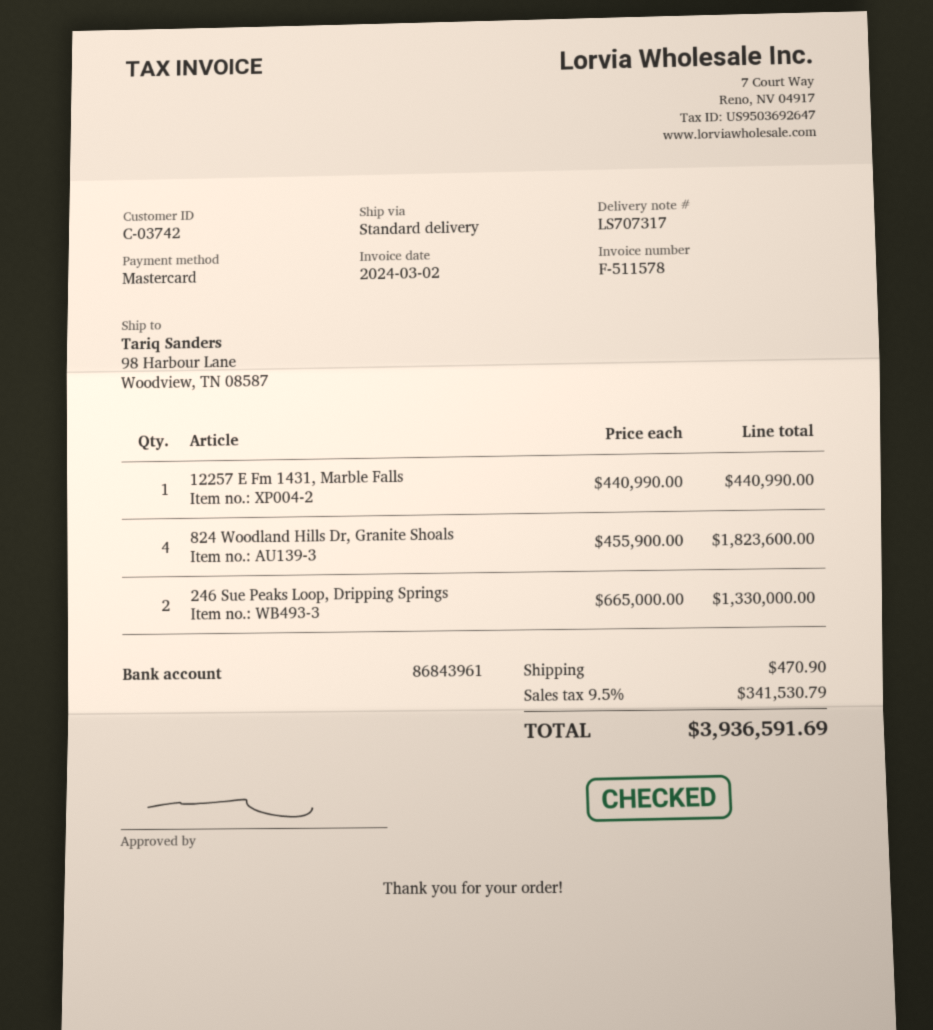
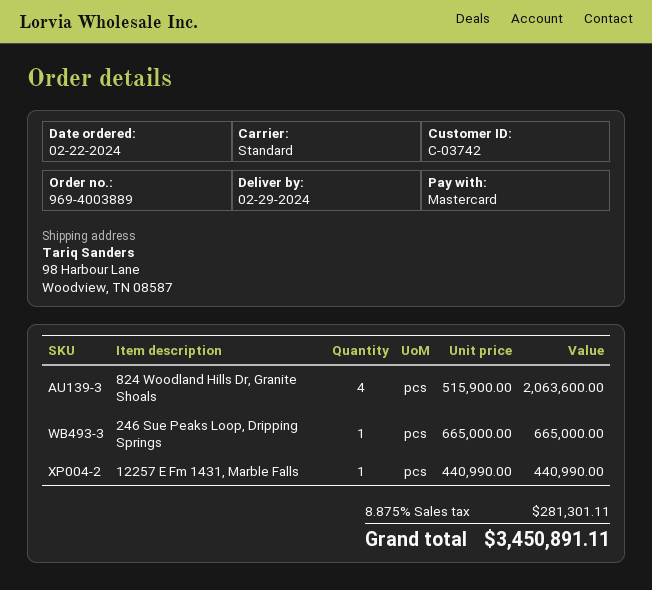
824 Woodland Hills Dr, Granite Shoals: 4 x 455900.00 = 1823600.00 -> 4 x 515900.00 = 2063600.00
246 Sue Peaks Loop, Dripping Springs: 2 x 665000.00 = 1330000.00 -> 1 x 665000.00 = 665000.00
shipping: 470.90 -> none
tax: 9.5% = 341530.79 -> 8.875% = 281301.11
total: 3936591.69 -> 3450891.11

